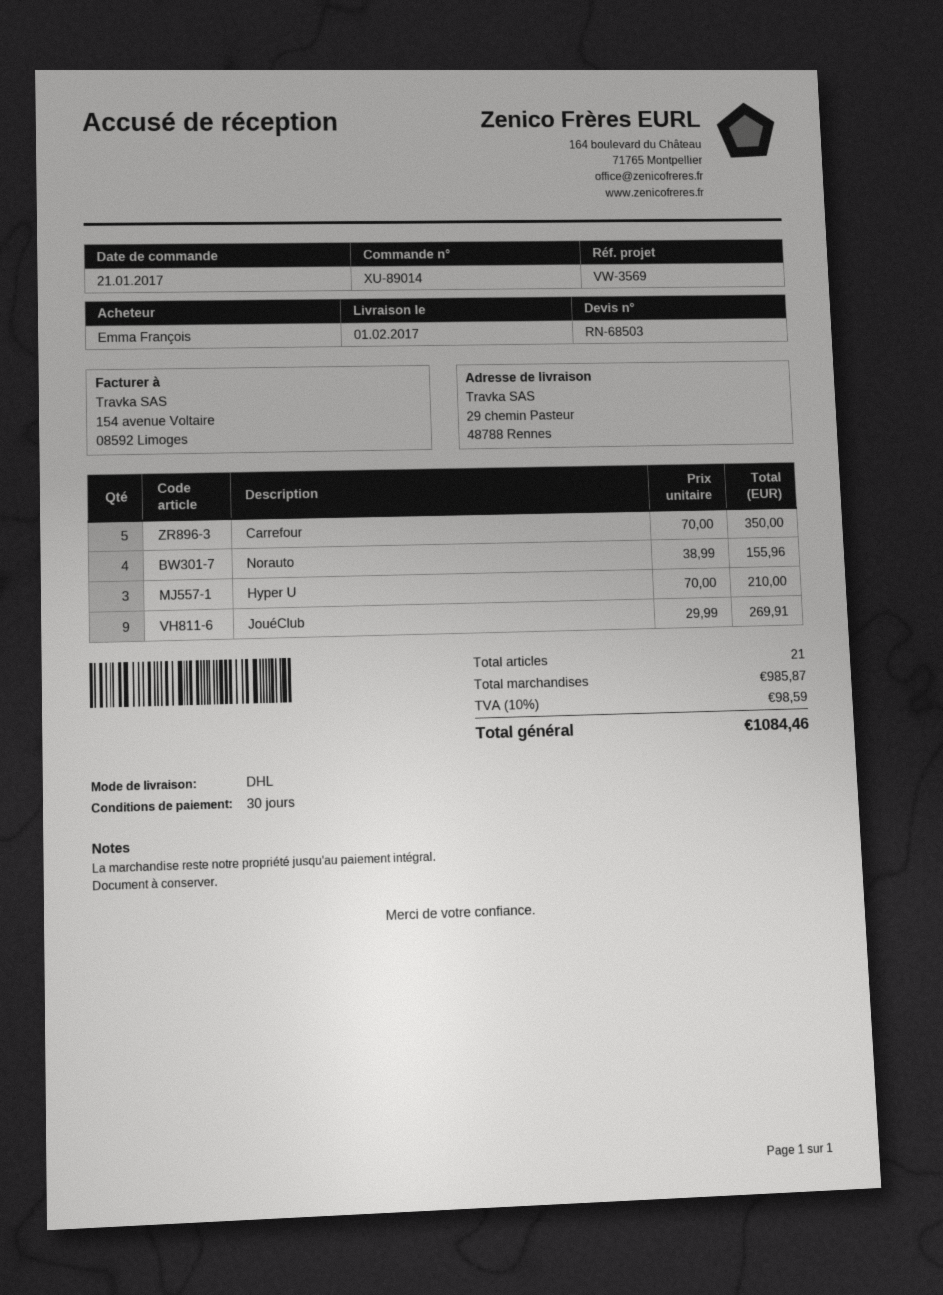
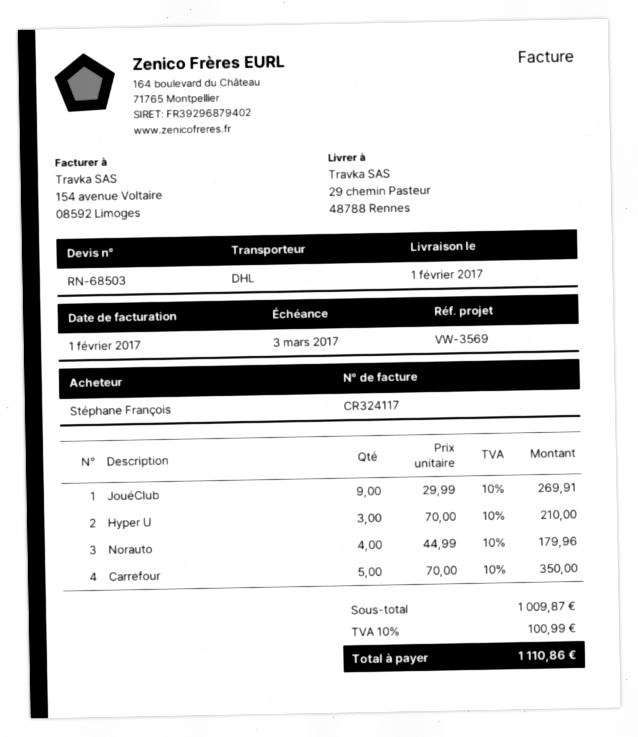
ordered by: Emma François -> Stéphane François
Norauto: 4 x 38.99 = 155.96 -> 4 x 44.99 = 179.96
subtotal: 985.87 -> 1009.87
tax: 10% = 98.59 -> 10% = 100.99
total: 1084.46 -> 1110.86

